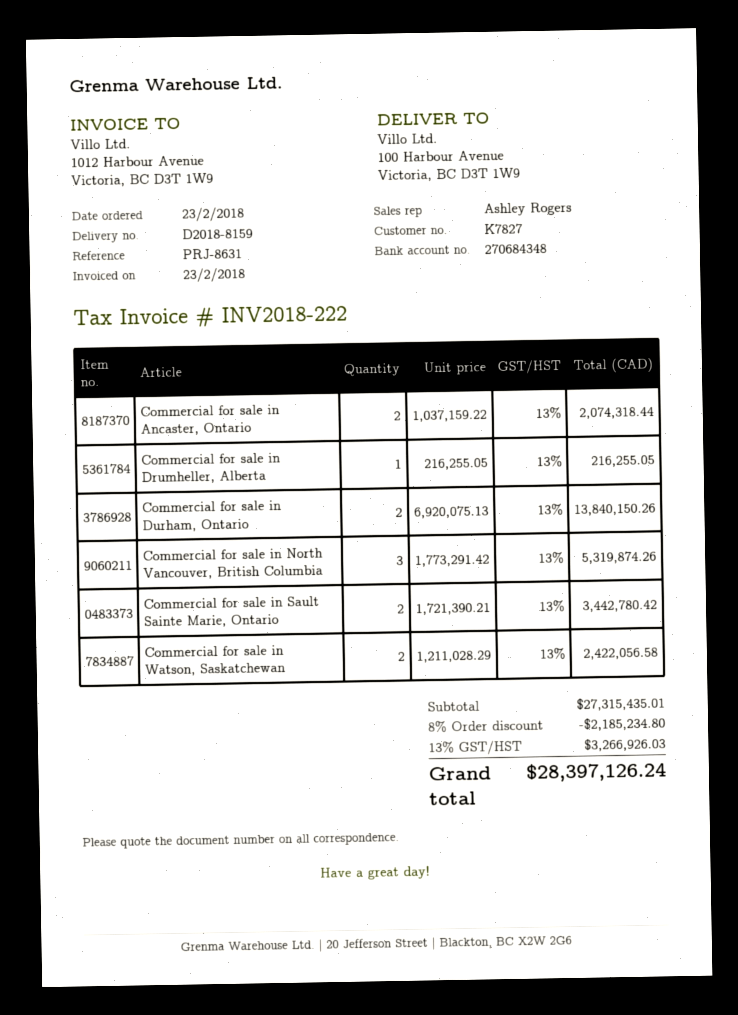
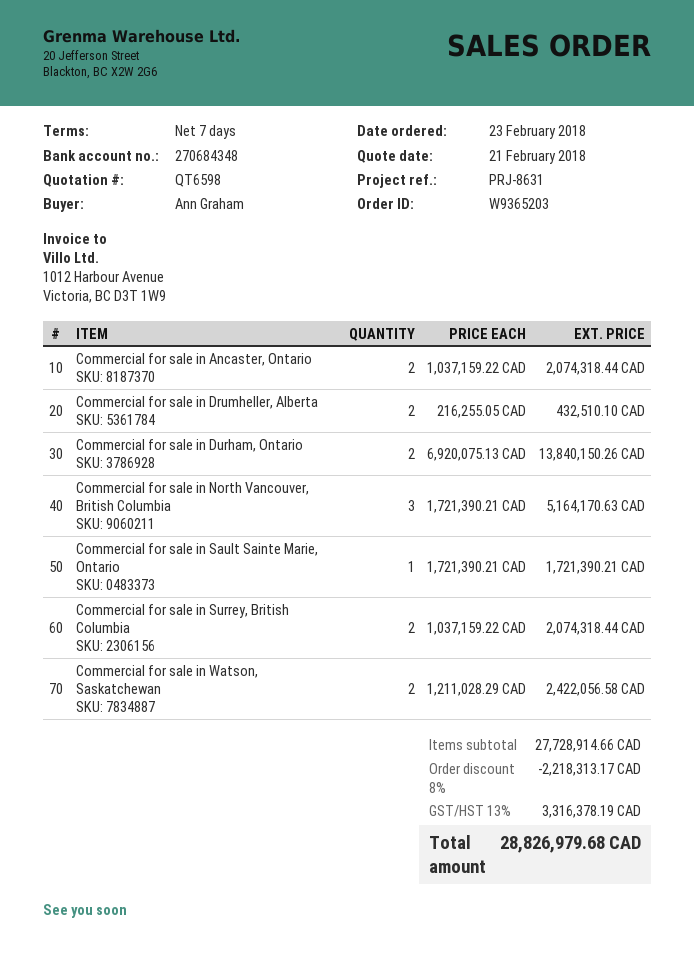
Commercial for sale in Drumheller, Alberta: 1 x 216255.05 = 216255.05 -> 2 x 216255.05 = 432510.10
Commercial for sale in North Vancouver, British Columbia: 3 x 1773291.42 = 5319874.26 -> 3 x 1721390.21 = 5164170.63
Commercial for sale in Sault Sainte Marie, Ontario: 2 x 1721390.21 = 3442780.42 -> 1 x 1721390.21 = 1721390.21
Commercial for sale in Surrey, British Columbia: none -> 2 x 1037159.22 = 2074318.44
subtotal: 27315435.01 -> 27728914.66
discount: 8% = 2185234.80 -> 8% = 2218313.17
tax: 13% = 3266926.03 -> 13% = 3316378.19
total: 28397126.24 -> 28826979.68

